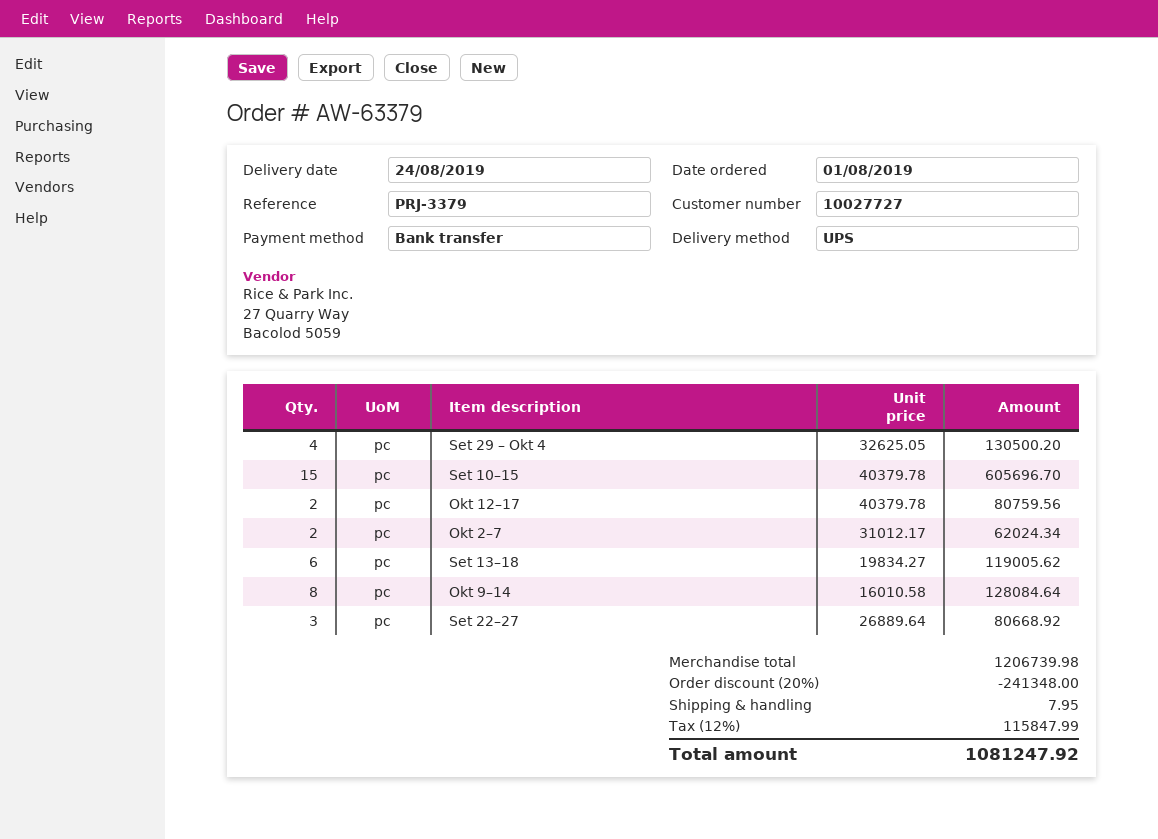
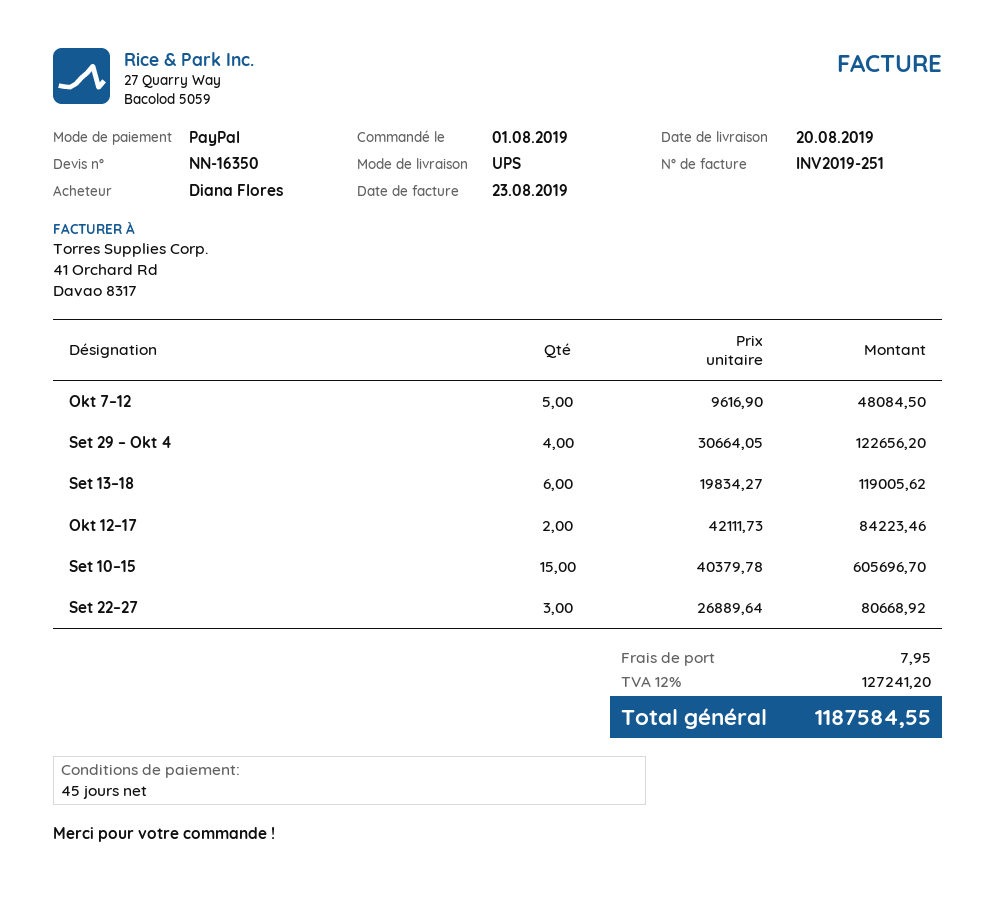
delivery date: 2019-08-24 -> 2019-08-20
payment method: bank transfer -> PayPal
Set 29 – Okt 4: 4 x 32625.05 = 130500.20 -> 4 x 30664.05 = 122656.20
Okt 12–17: 2 x 40379.78 = 80759.56 -> 2 x 42111.73 = 84223.46
Okt 2–7: 2 x 31012.17 = 62024.34 -> none
Okt 9–14: 8 x 16010.58 = 128084.64 -> none
Okt 7–12: none -> 5 x 9616.90 = 48084.50
discount: 20% = 241348.00 -> none
tax: 12% = 115847.99 -> 12% = 127241.20
total: 1081247.92 -> 1187584.55

